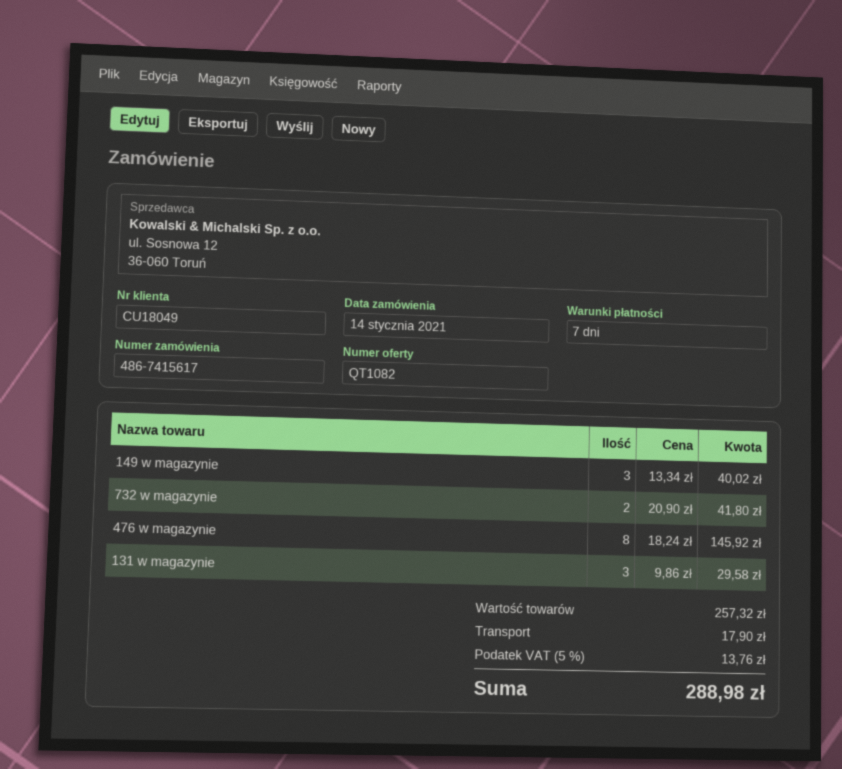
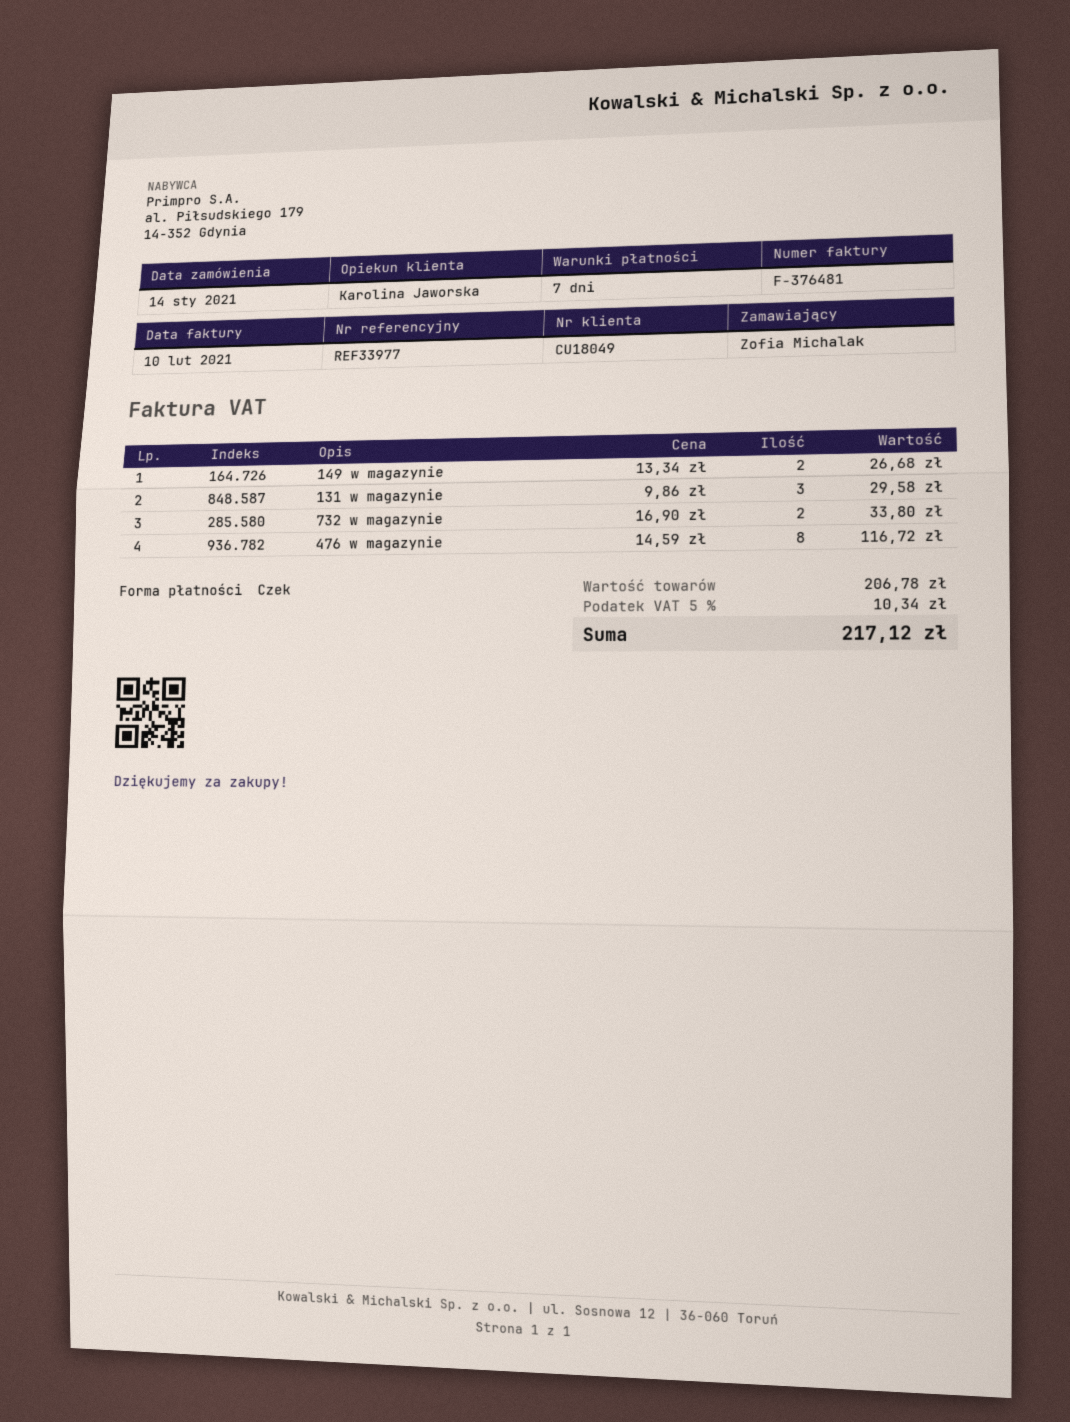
149 w magazynie: 3 x 13.34 = 40.02 -> 2 x 13.34 = 26.68
732 w magazynie: 2 x 20.90 = 41.80 -> 2 x 16.90 = 33.80
476 w magazynie: 8 x 18.24 = 145.92 -> 8 x 14.59 = 116.72
subtotal: 257.32 -> 206.78
shipping: 17.90 -> none
tax: 5% = 13.76 -> 5% = 10.34
total: 288.98 -> 217.12

